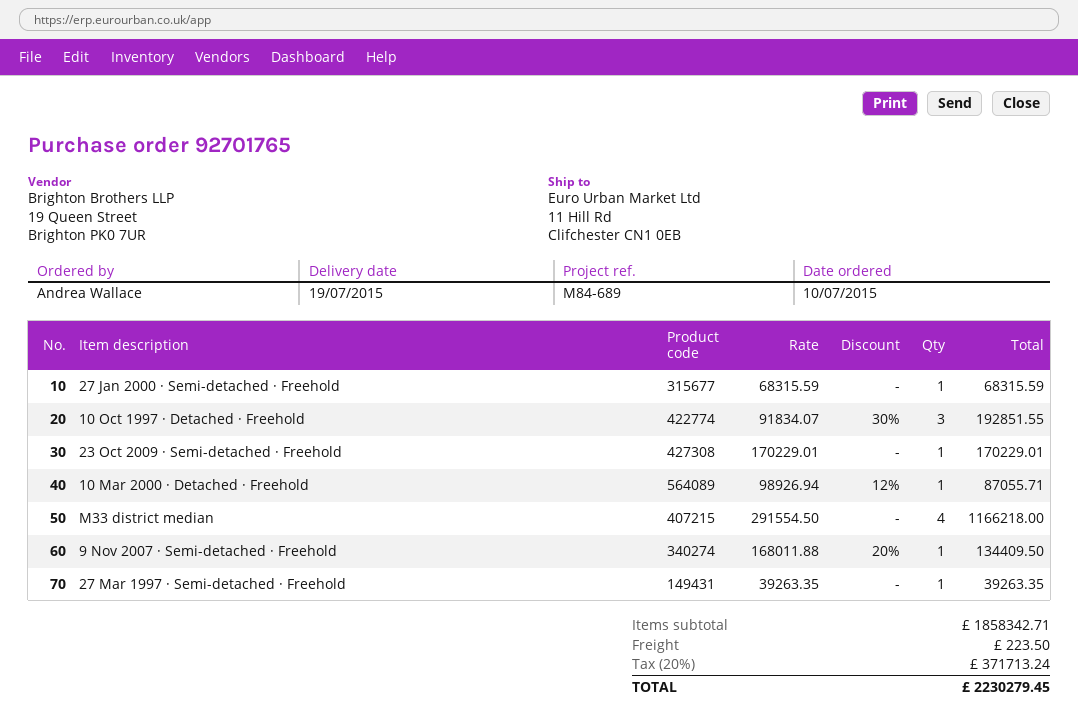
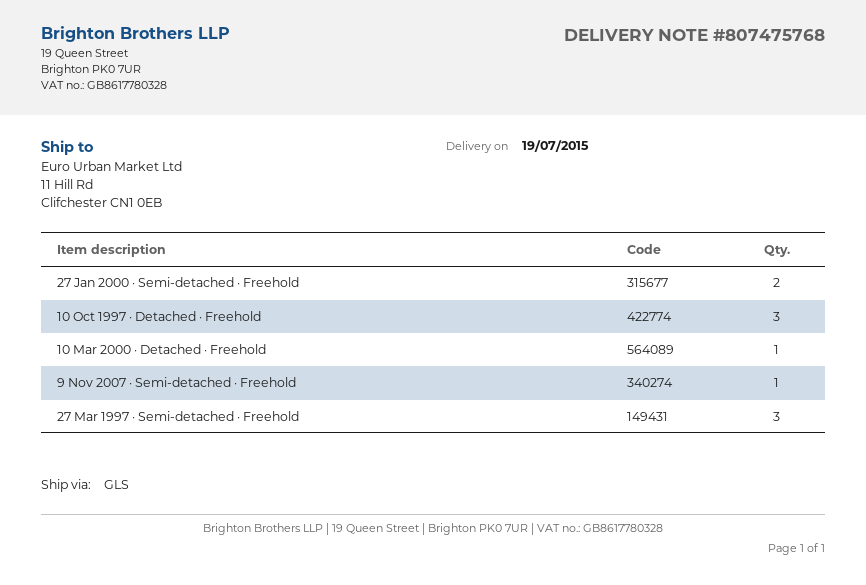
27 Jan 2000 · Semi-detached · Freehold: 1 -> 2
23 Oct 2009 · Semi-detached · Freehold: 1 -> none
M33 district median: 4 -> none
27 Mar 1997 · Semi-detached · Freehold: 1 -> 3

